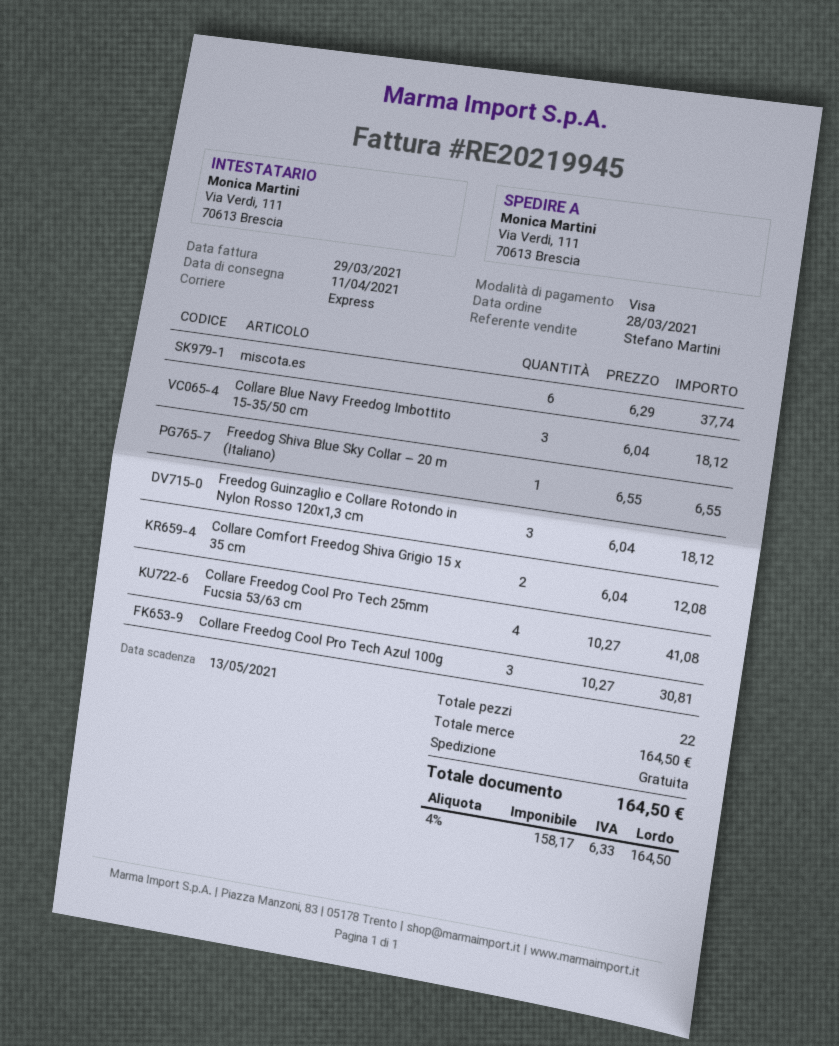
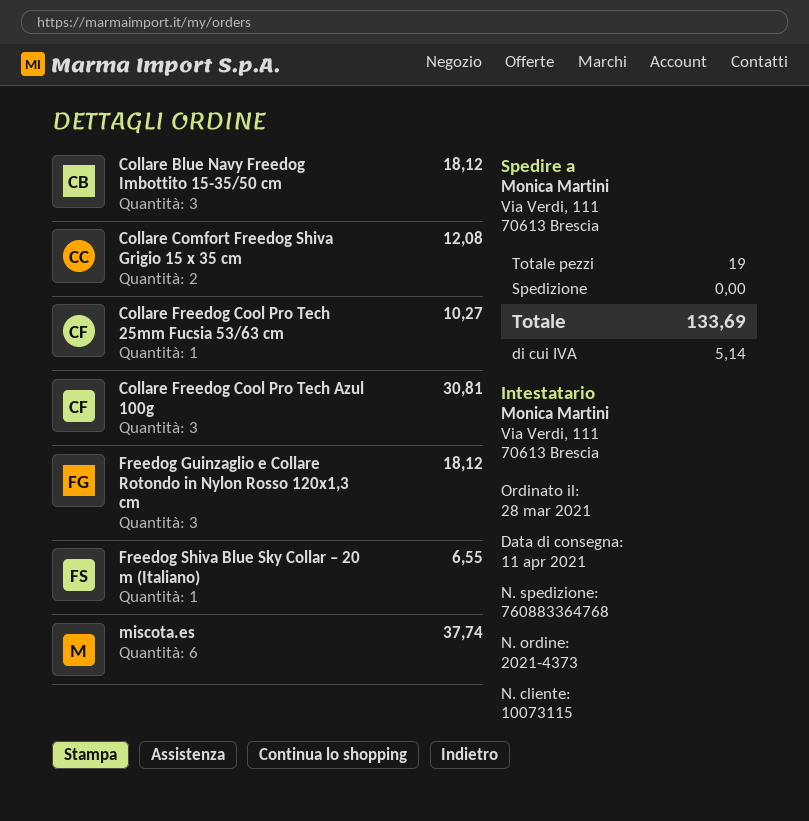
Collare Freedog Cool Pro Tech 25mm Fucsia 53/63 cm: 4 for 41.08 -> 1 for 10.27
total quantity: 22 -> 19
tax: 6.33 -> 5.14
total: 164.50 -> 133.69

